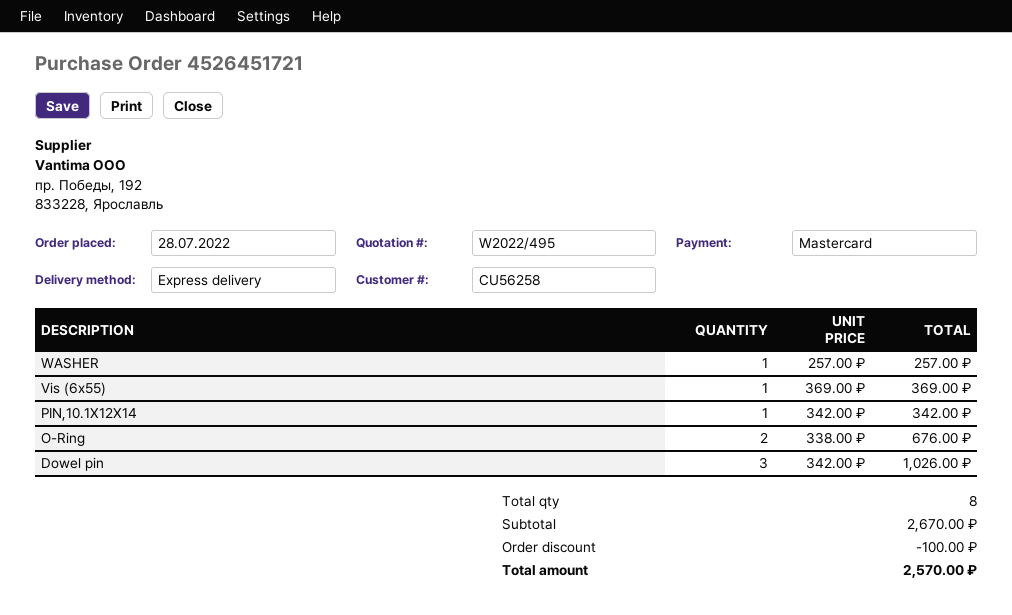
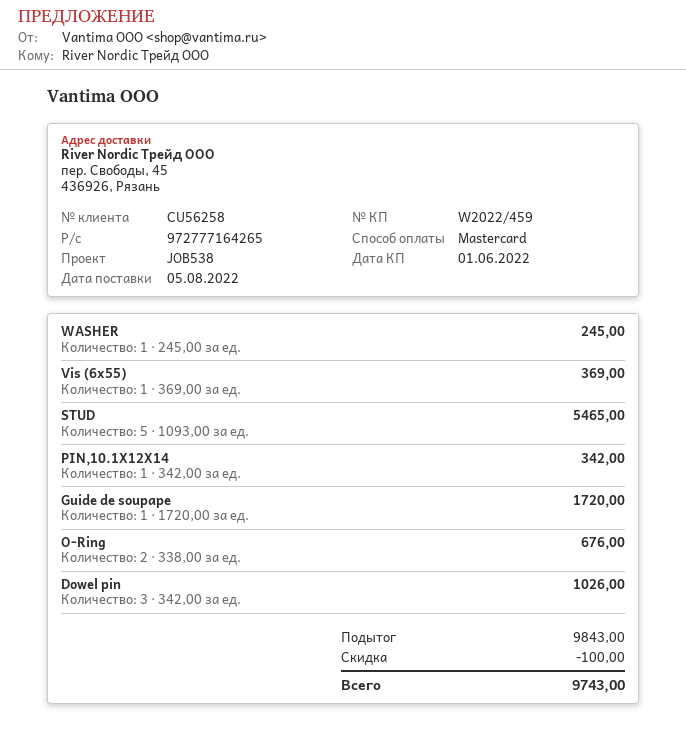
quote number: W2022/495 -> W2022/459
WASHER: 1 x 257.00 = 257.00 -> 1 x 245.00 = 245.00
STUD: none -> 5 x 1093.00 = 5465.00
Guide de soupape: none -> 1 x 1720.00 = 1720.00
subtotal: 2670.00 -> 9843.00
total: 2570.00 -> 9743.00

